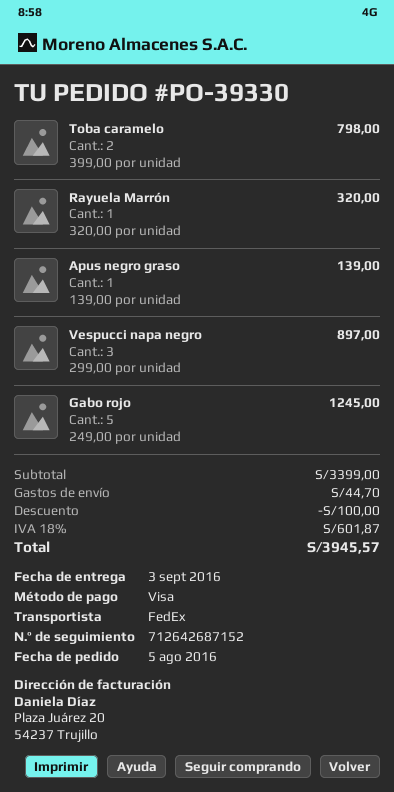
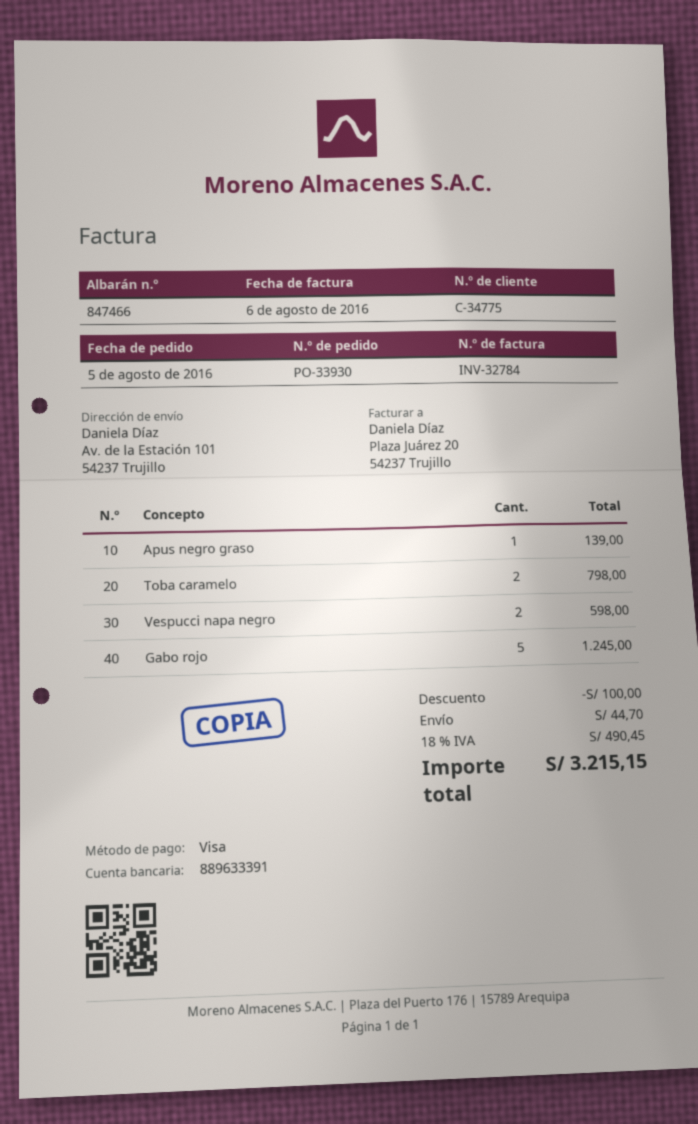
order number: PO-39330 -> PO-33930
Rayuela Marrón: 1 for 320.00 -> none
Vespucci napa negro: 3 for 897.00 -> 2 for 598.00
tax: 18% = 601.87 -> 18% = 490.45
total: 3945.57 -> 3215.15

